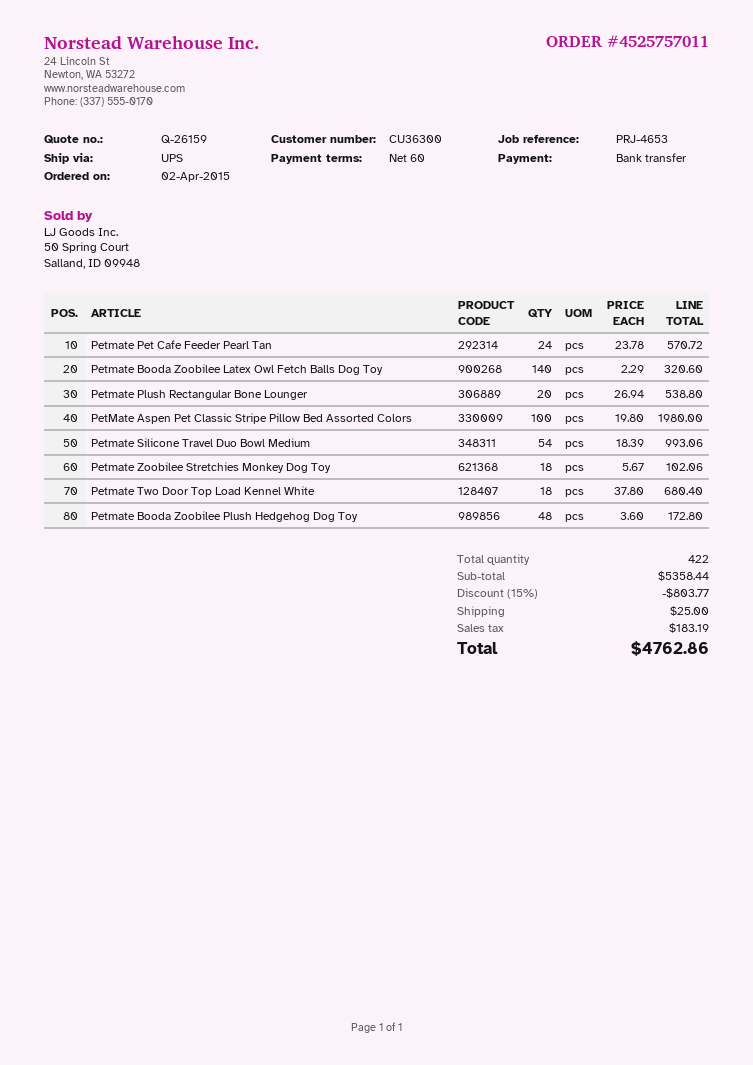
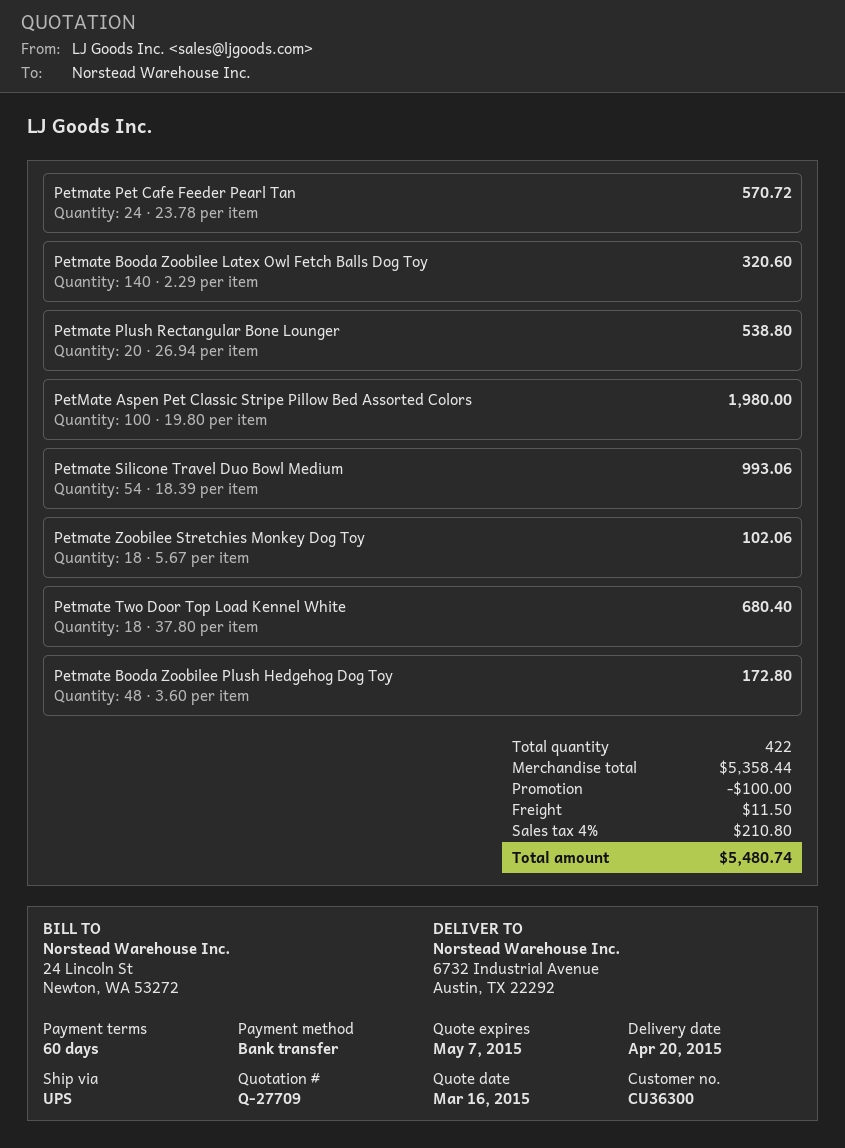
quote number: Q-26159 -> Q-27709
discount: 803.77 -> 100.00
shipping: 25.00 -> 11.50
tax: 183.19 -> 210.80
total: 4762.86 -> 5480.74

